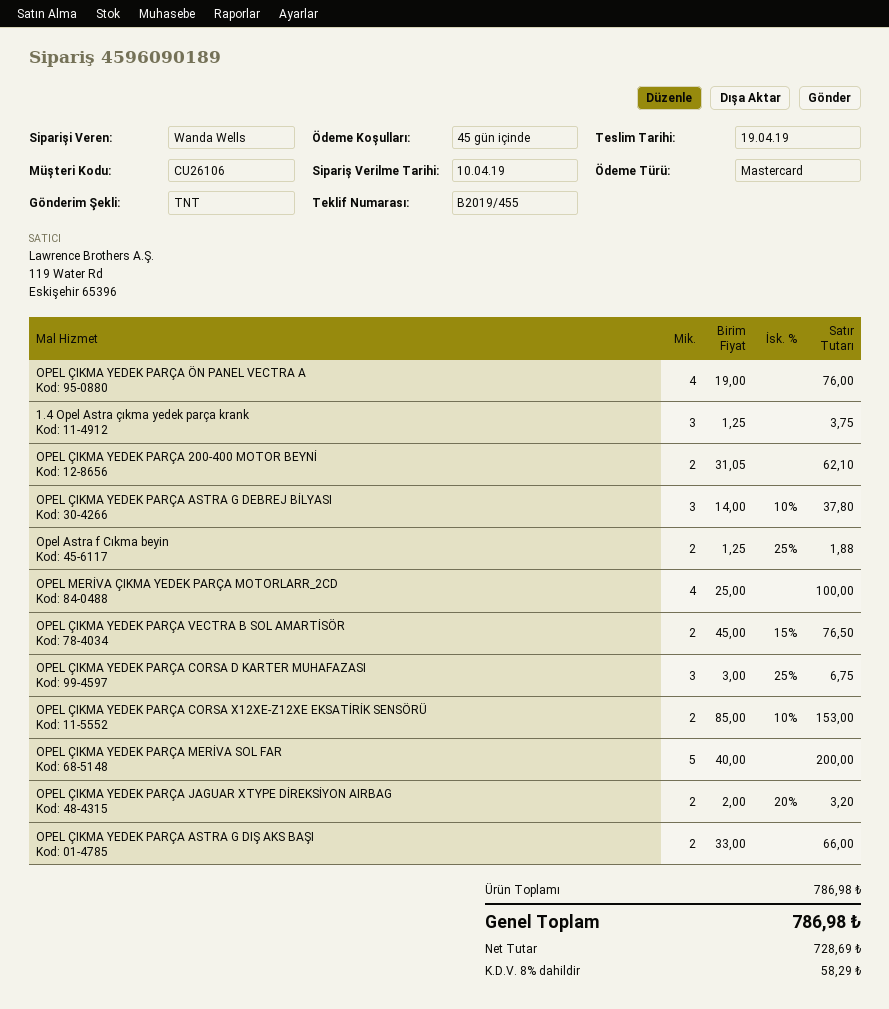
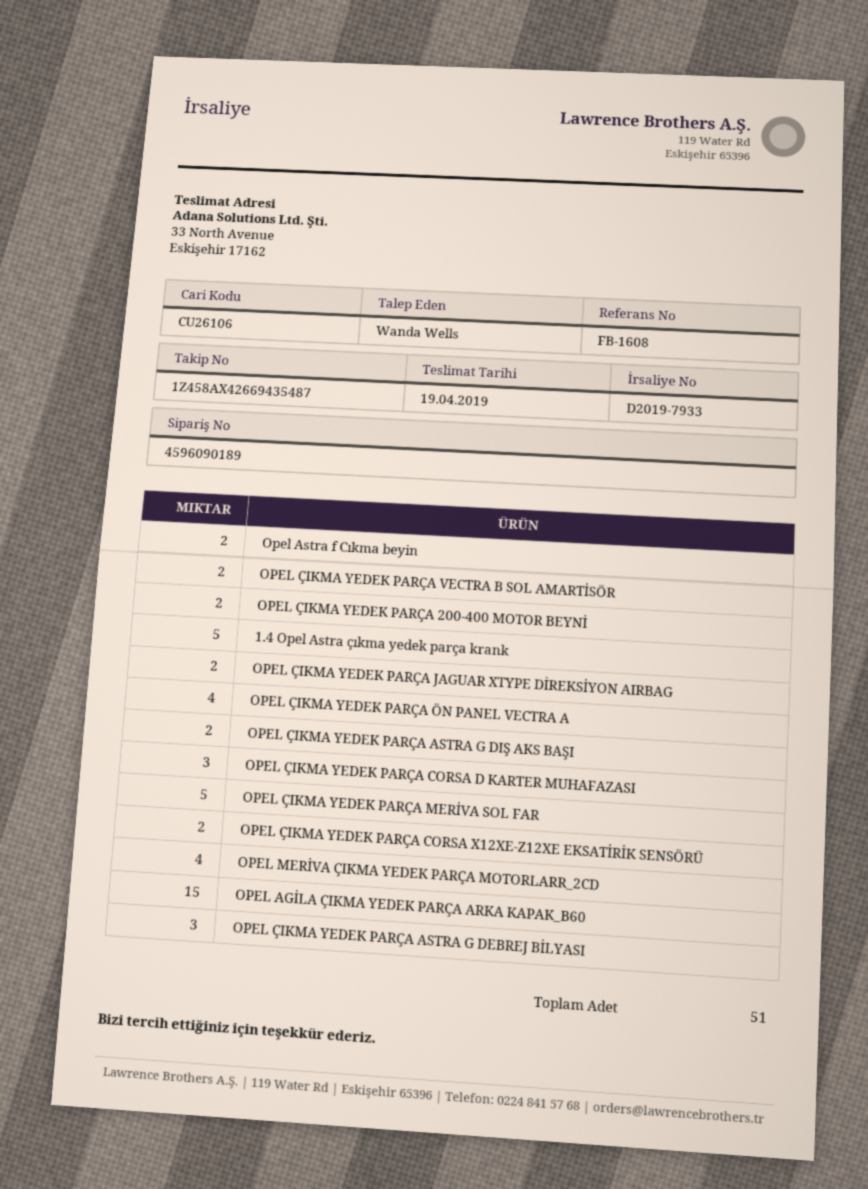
1.4 Opel Astra çıkma yedek parça krank: 3 -> 5
OPEL AGİLA ÇIKMA YEDEK PARÇA ARKA KAPAK_B60: none -> 15

